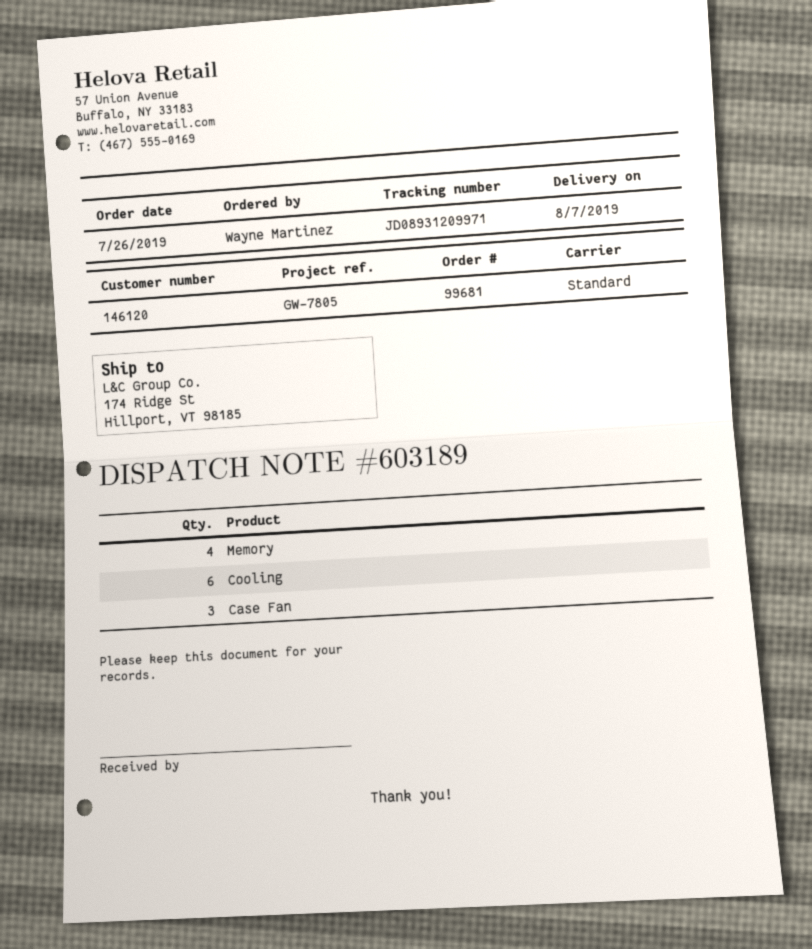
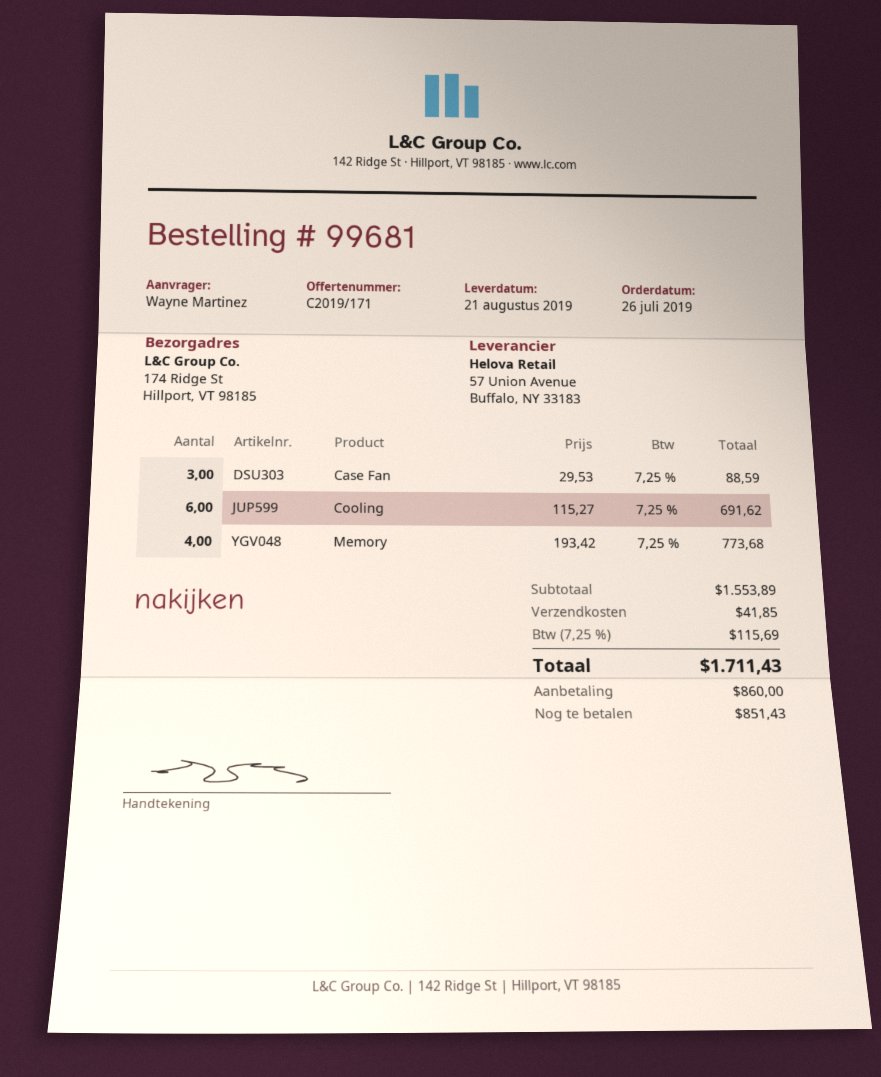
delivery date: 2019-08-07 -> 2019-08-21

